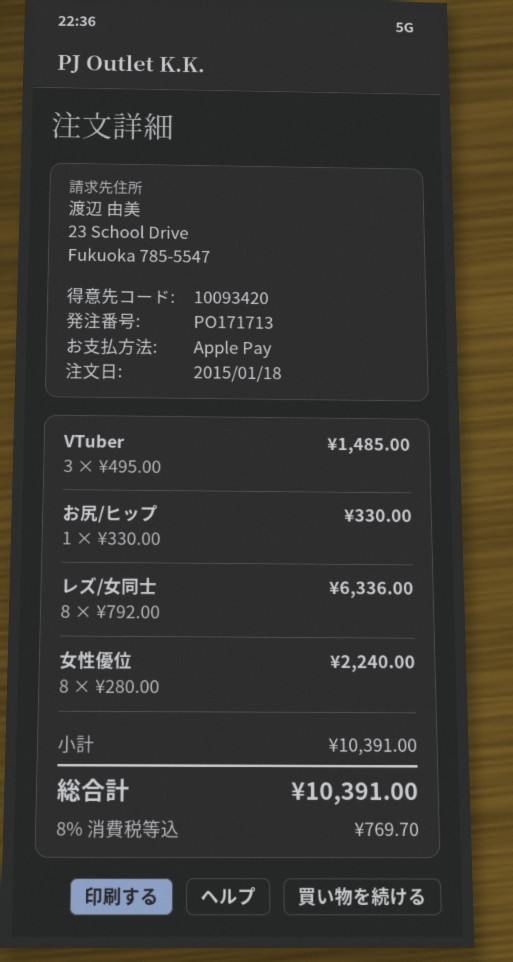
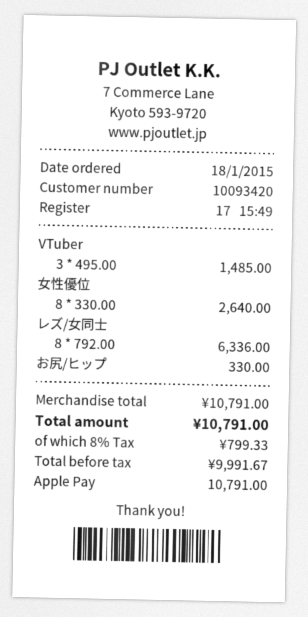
女性優位: 8 x 280.00 = 2240.00 -> 8 x 330.00 = 2640.00
subtotal: 10391.00 -> 10791.00
tax: 8% = 769.70 -> 8% = 799.33
total: 10391.00 -> 10791.00

